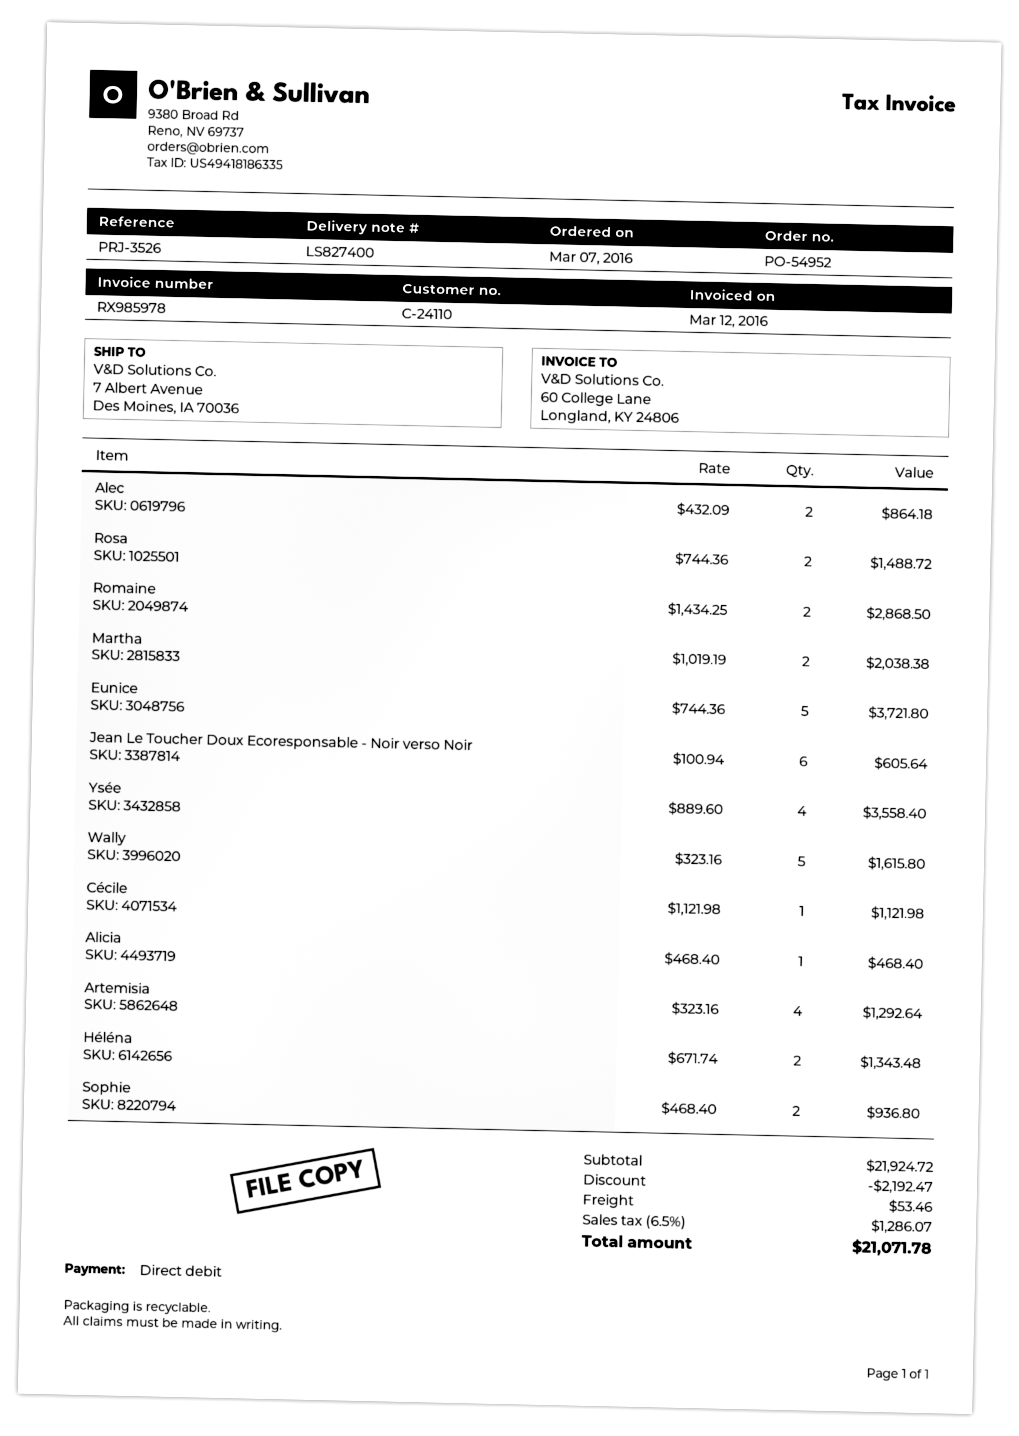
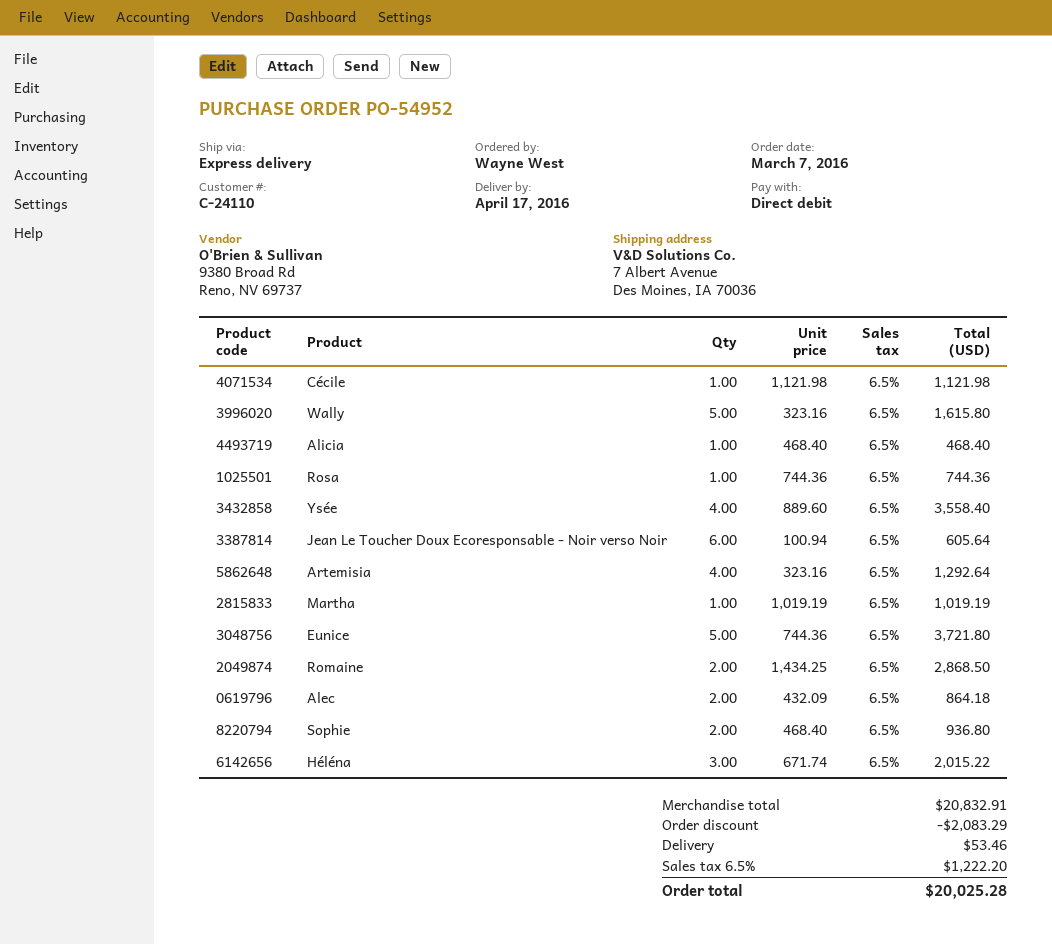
Rosa: 2 x 744.36 = 1488.72 -> 1 x 744.36 = 744.36
Martha: 2 x 1019.19 = 2038.38 -> 1 x 1019.19 = 1019.19
Héléna: 2 x 671.74 = 1343.48 -> 3 x 671.74 = 2015.22
subtotal: 21924.72 -> 20832.91
discount: 2192.47 -> 2083.29
tax: 6.5% = 1286.07 -> 6.5% = 1222.20
total: 21071.78 -> 20025.28

